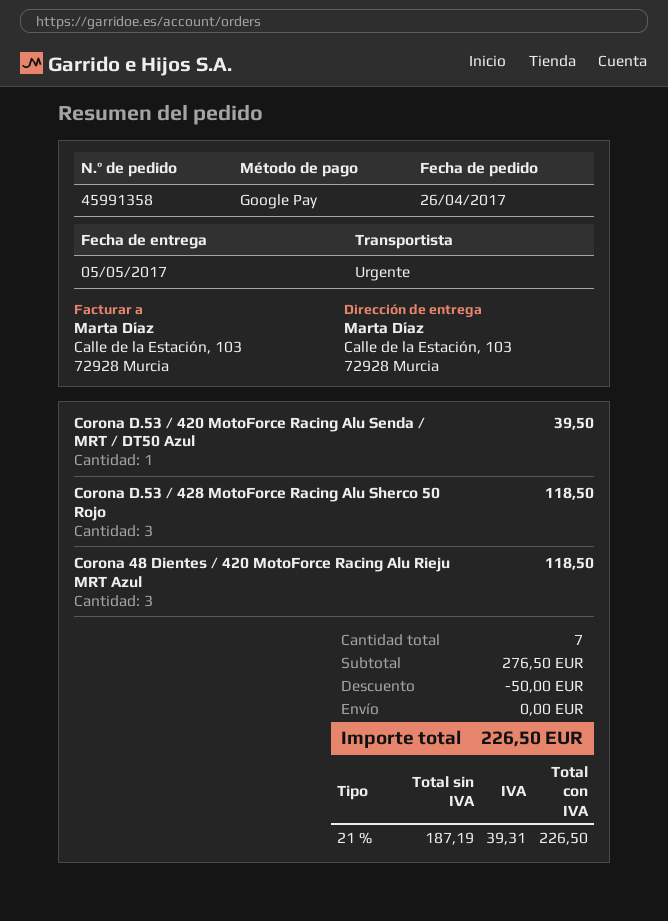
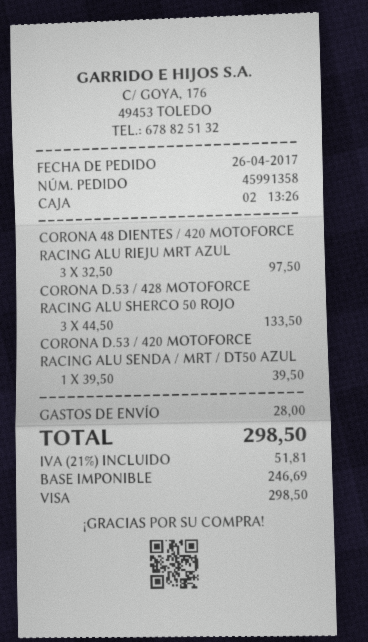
payment method: Google Pay -> Visa
Corona D.53 / 428 MotoForce Racing Alu Sherco 50 Rojo: 3 for 118.50 -> 3 for 133.50
Corona 48 Dientes / 420 MotoForce Racing Alu Rieju MRT Azul: 3 for 118.50 -> 3 for 97.50
discount: 50.00 -> none
shipping: 0.00 -> 28.00
net: 187.19 -> 246.69
tax: 21% = 39.31 -> 21% = 51.81
total: 226.50 -> 298.50

